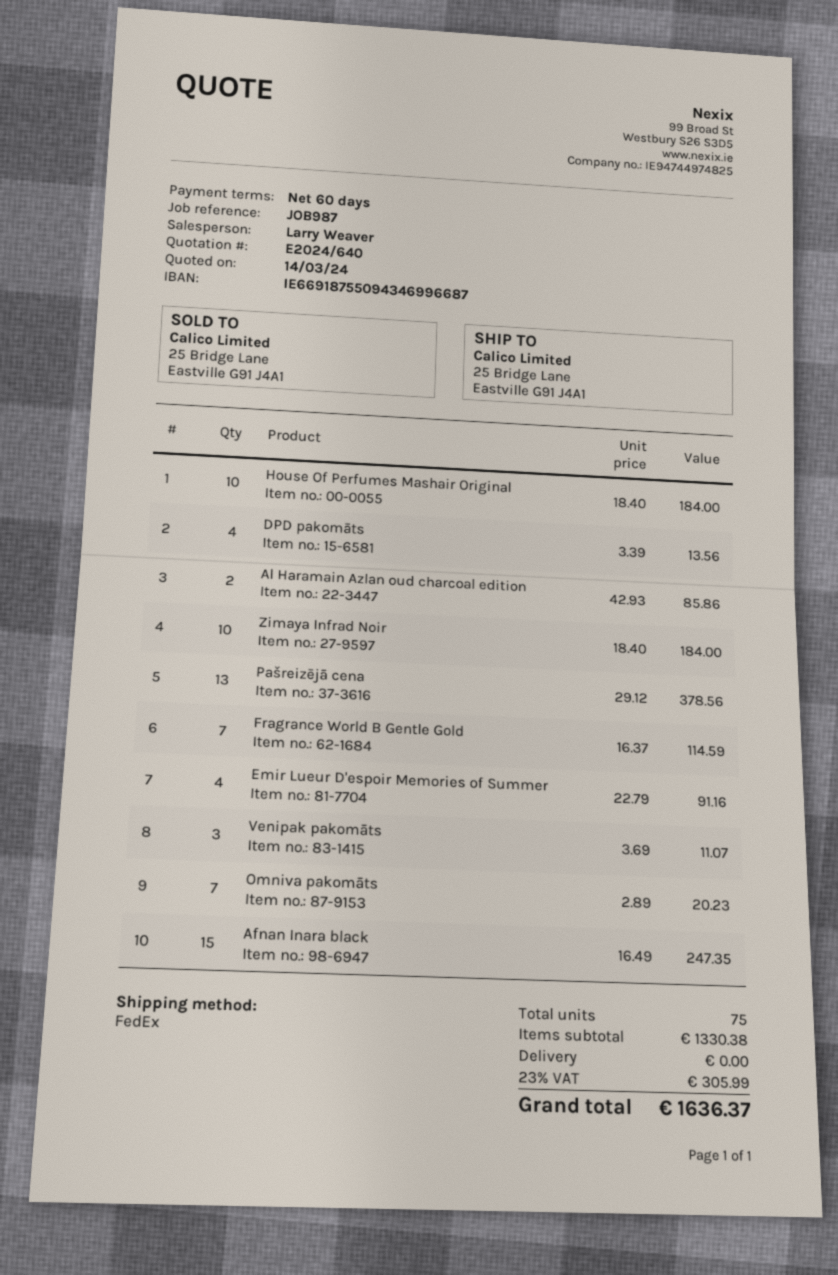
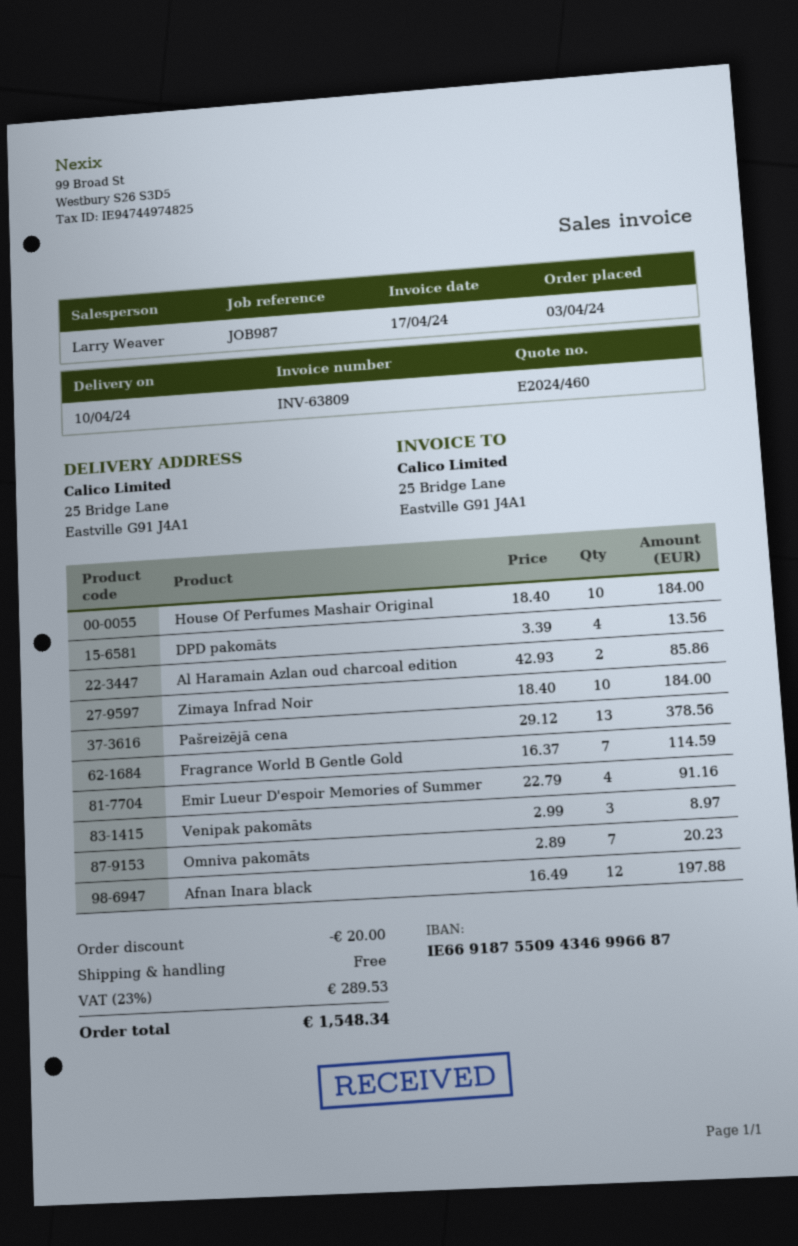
quote number: E2024/640 -> E2024/460
Venipak pakomāts: 3 x 3.69 = 11.07 -> 3 x 2.99 = 8.97
Afnan Inara black: 15 x 16.49 = 247.35 -> 12 x 16.49 = 197.88
discount: none -> 20.00
tax: 23% = 305.99 -> 23% = 289.53
total: 1636.37 -> 1548.34

